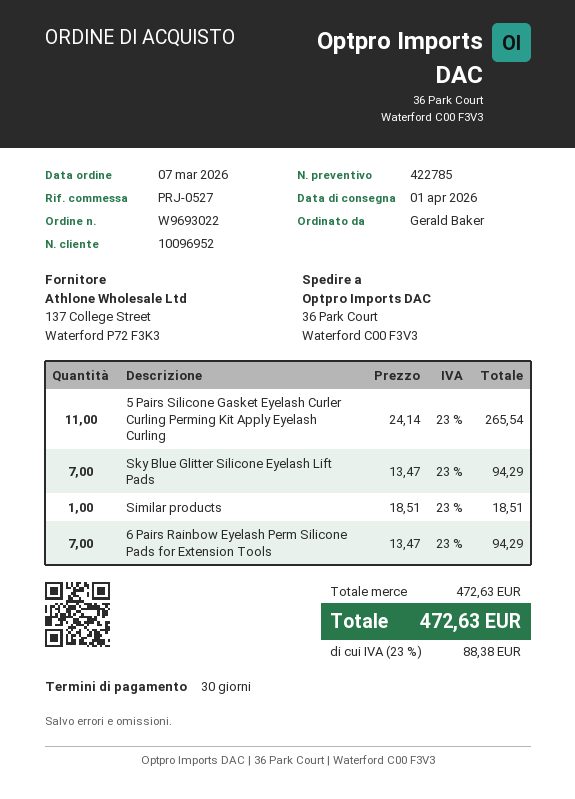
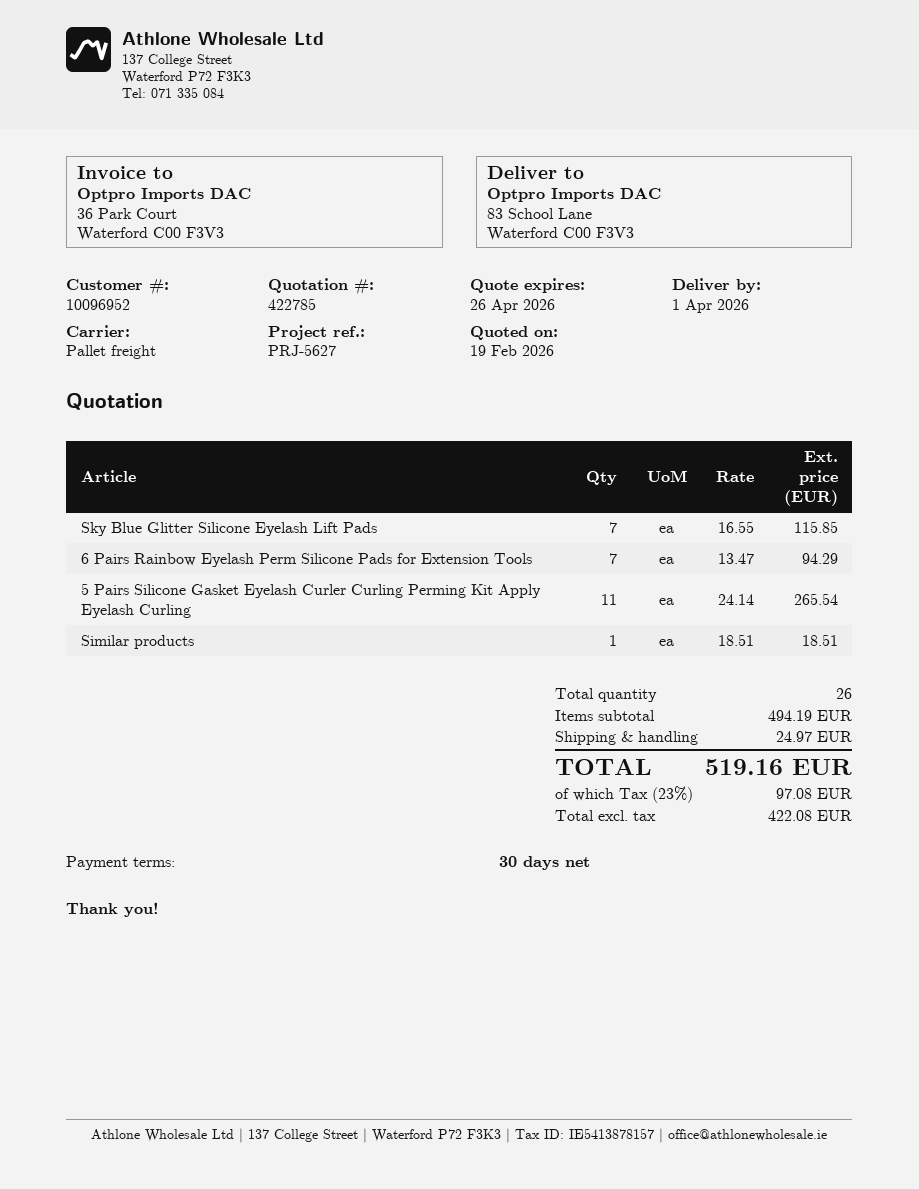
reference: PRJ-0527 -> PRJ-5627
ship to: 36 Park Court, Waterford C00 F3V3 -> 83 School Lane, Waterford C00 F3V3
Sky Blue Glitter Silicone Eyelash Lift Pads: 7 x 13.47 = 94.29 -> 7 x 16.55 = 115.85
subtotal: 472.63 -> 494.19
shipping: none -> 24.97
tax: 23% = 88.38 -> 23% = 97.08
total: 472.63 -> 519.16

